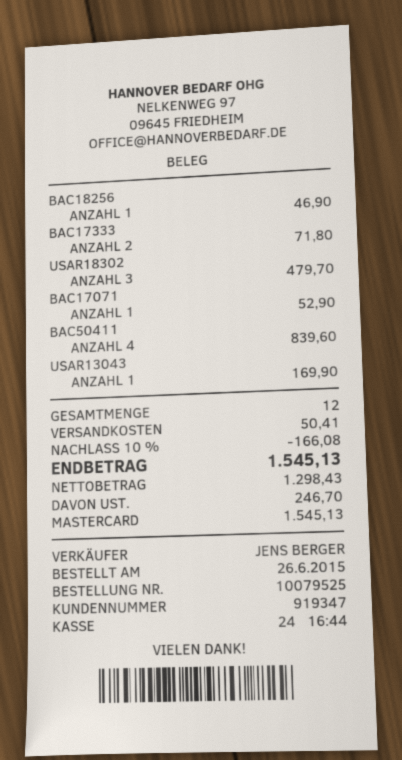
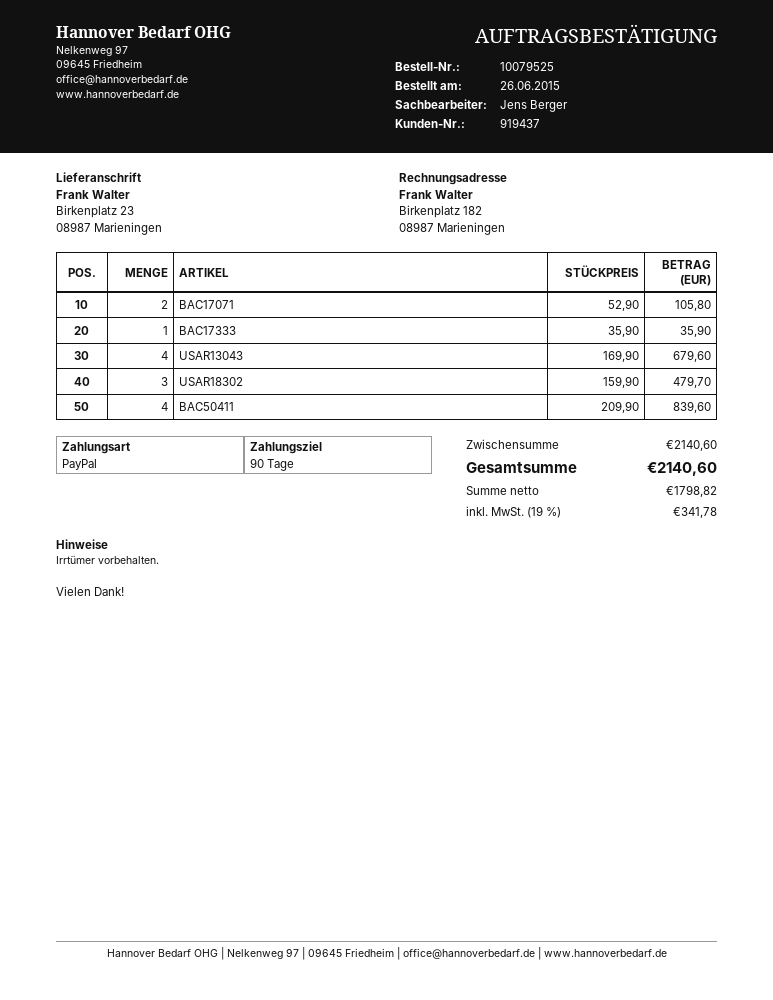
customer number: 919347 -> 919437
payment method: Mastercard -> PayPal
BAC18256: 1 for 46.90 -> none
BAC17333: 2 for 71.80 -> 1 for 35.90
BAC17071: 1 for 52.90 -> 2 for 105.80
USAR13043: 1 for 169.90 -> 4 for 679.60
discount: 10% = 166.08 -> none
shipping: 50.41 -> none
net: 1298.43 -> 1798.82
tax: 246.70 -> 341.78
total: 1545.13 -> 2140.60

